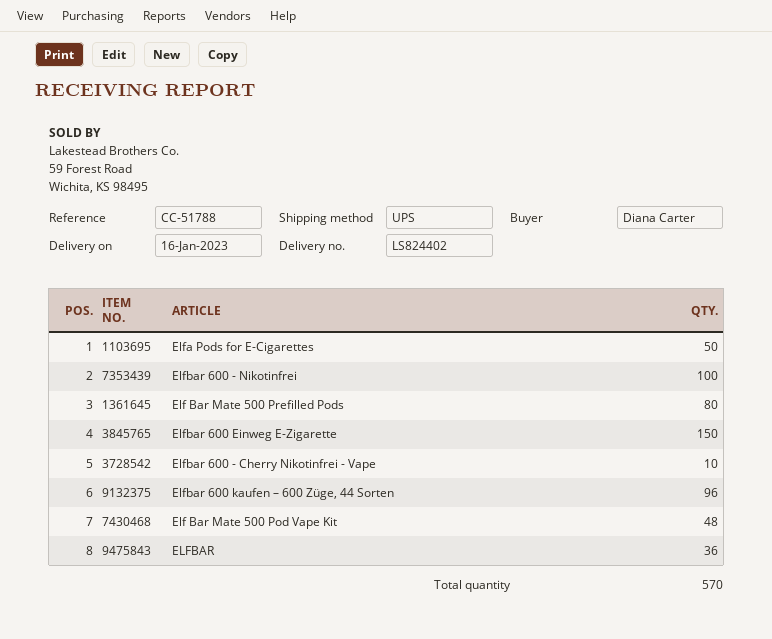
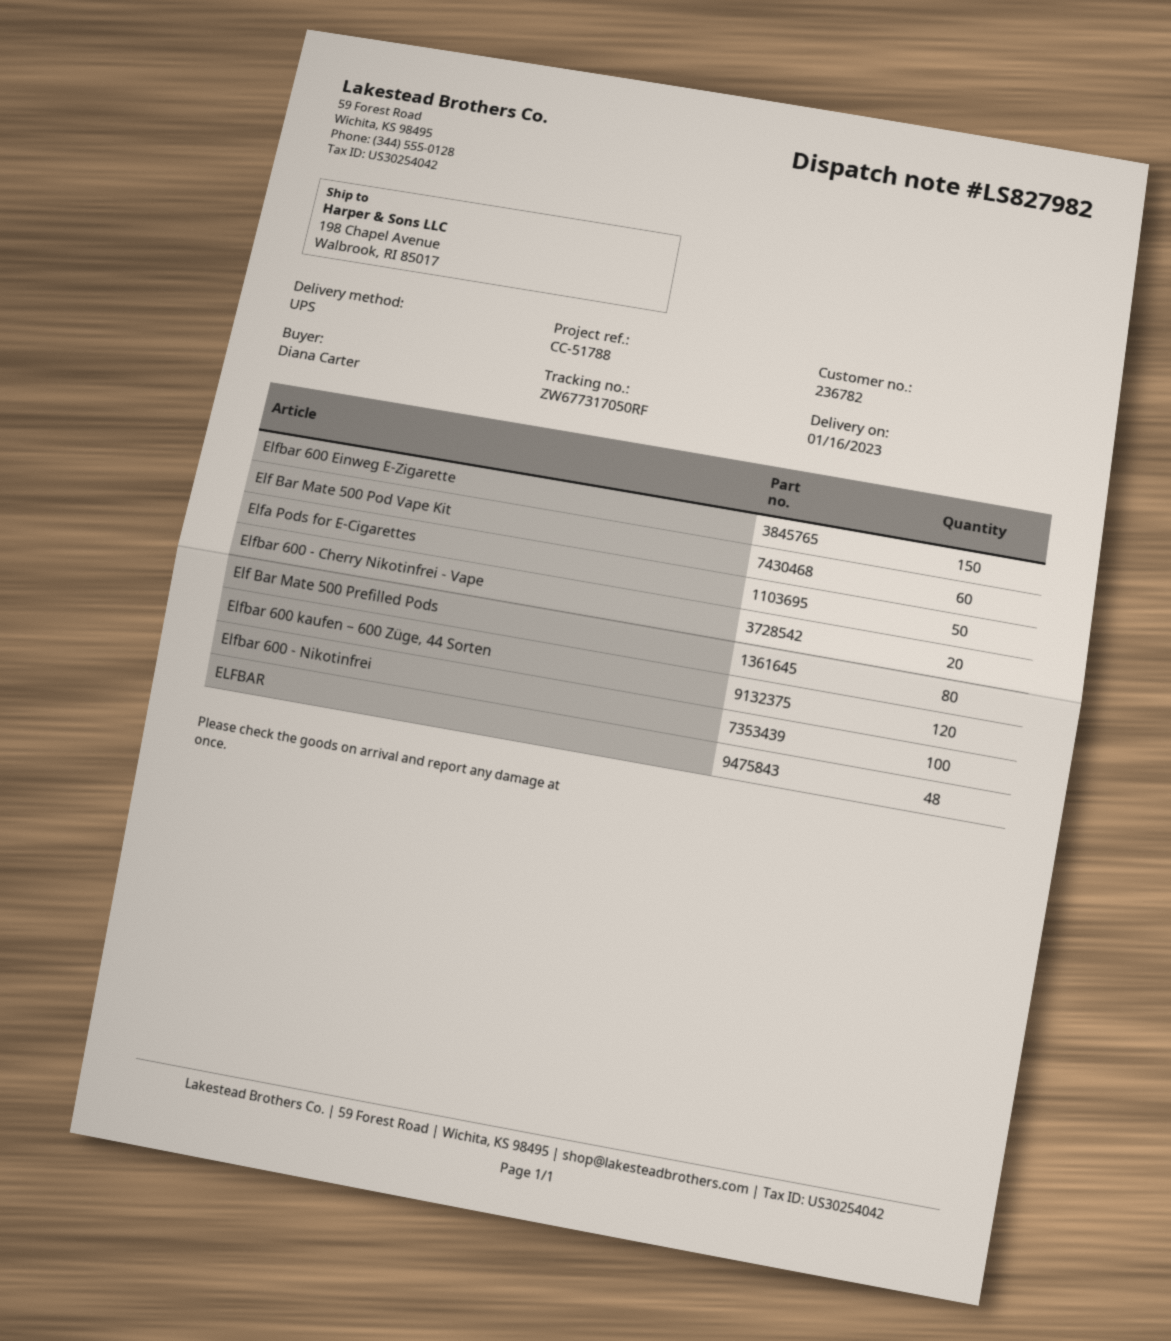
delivery note number: LS824402 -> LS827982
Elfbar 600 - Cherry Nikotinfrei - Vape: 10 -> 20
Elfbar 600 kaufen – 600 Züge, 44 Sorten: 96 -> 120
Elf Bar Mate 500 Pod Vape Kit: 48 -> 60
ELFBAR: 36 -> 48

